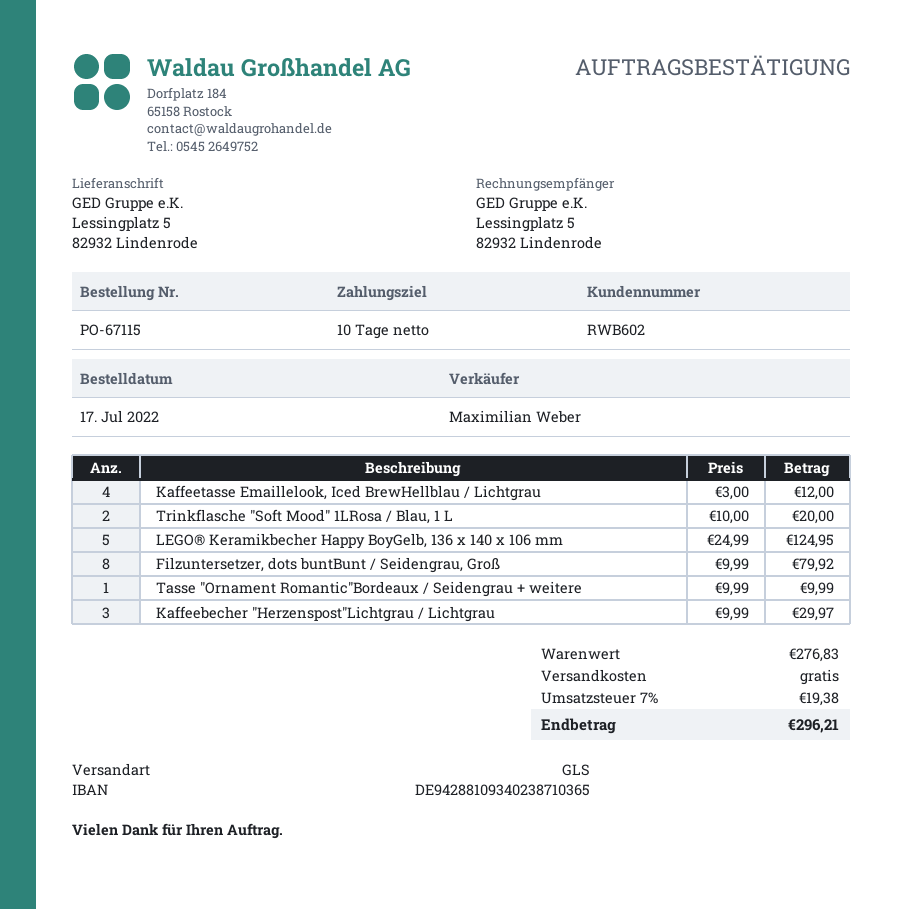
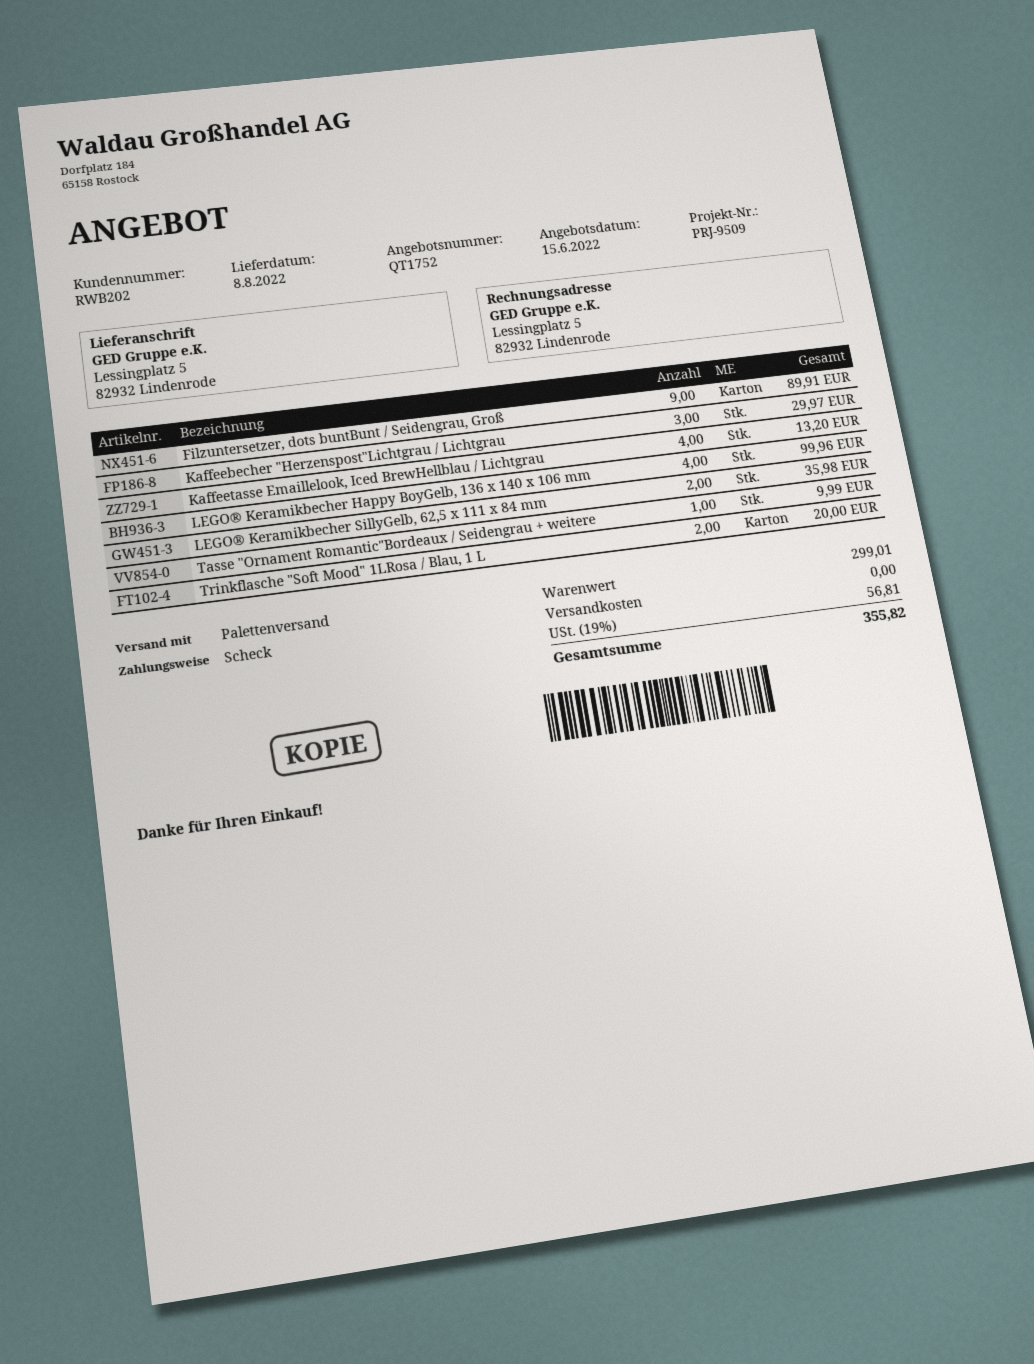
customer number: RWB602 -> RWB202
shipping method: GLS -> pallet freight
Kaffeetasse Emaillelook, Iced BrewHellblau / Lichtgrau: 4 for 12.00 -> 4 for 13.20
LEGO® Keramikbecher Happy BoyGelb, 136 x 140 x 106 mm: 5 for 124.95 -> 4 for 99.96
Filzuntersetzer, dots buntBunt / Seidengrau, Groß: 8 for 79.92 -> 9 for 89.91
LEGO® Keramikbecher SillyGelb, 62,5 x 111 x 84 mm: none -> 2 for 35.98
subtotal: 276.83 -> 299.01
tax: 7% = 19.38 -> 19% = 56.81
total: 296.21 -> 355.82

